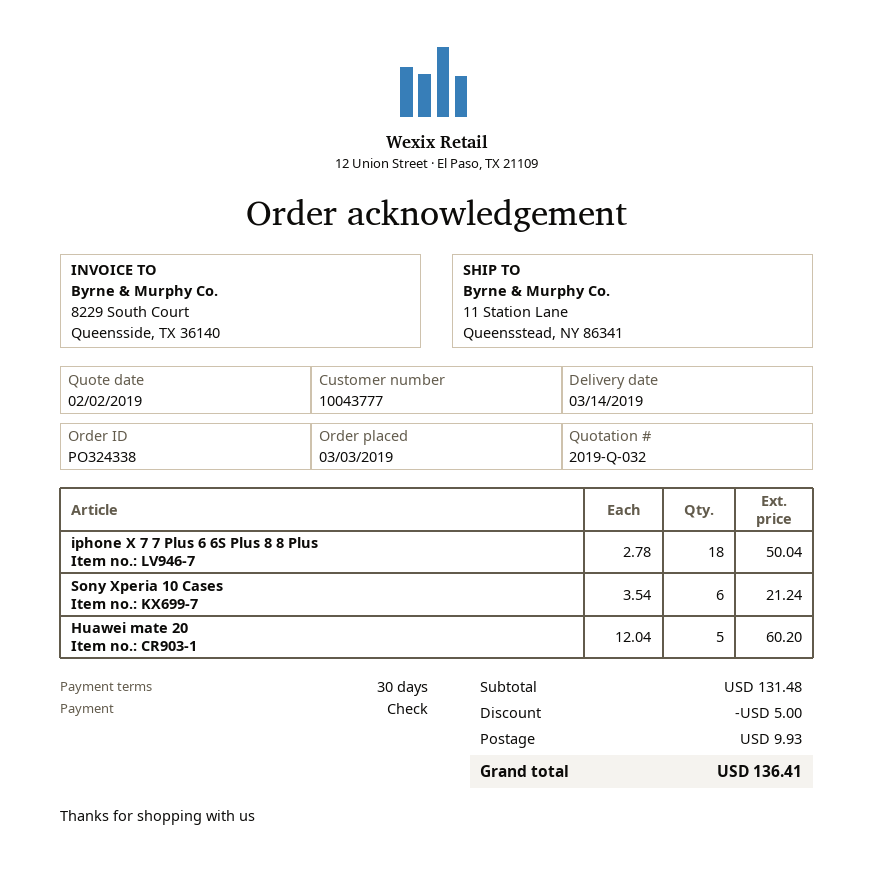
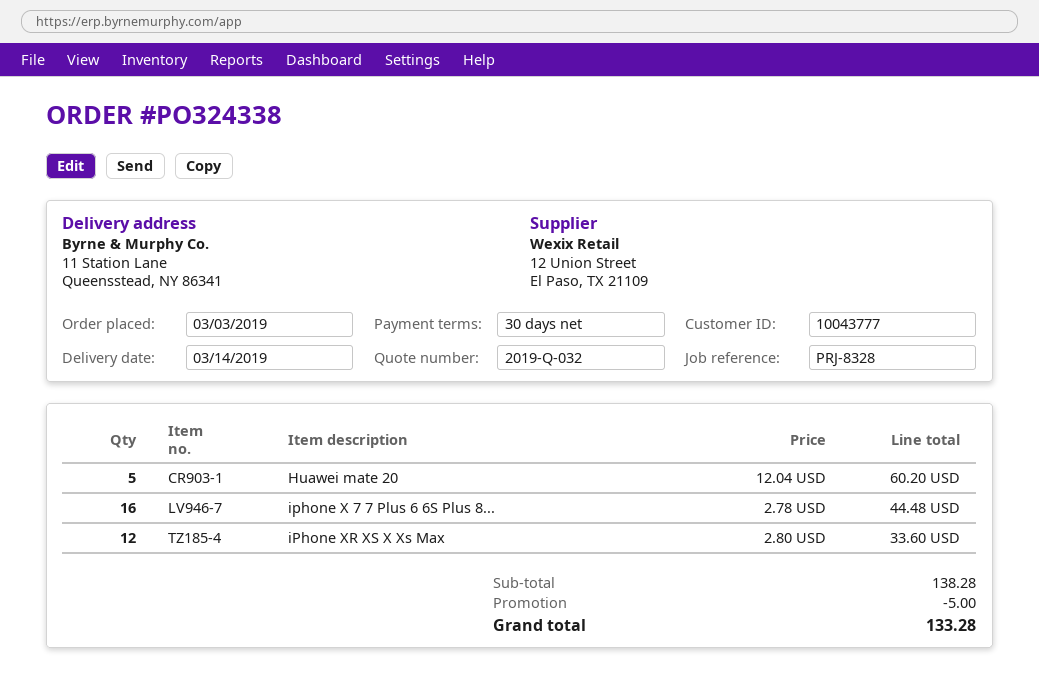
iphone X 7 7 Plus 6 6S Plus 8 8 Plus: 18 x 2.78 = 50.04 -> 16 x 2.78 = 44.48
Sony Xperia 10 Cases: 6 x 3.54 = 21.24 -> none
iPhone XR XS X Xs Max: none -> 12 x 2.80 = 33.60
subtotal: 131.48 -> 138.28
shipping: 9.93 -> none
total: 136.41 -> 133.28

